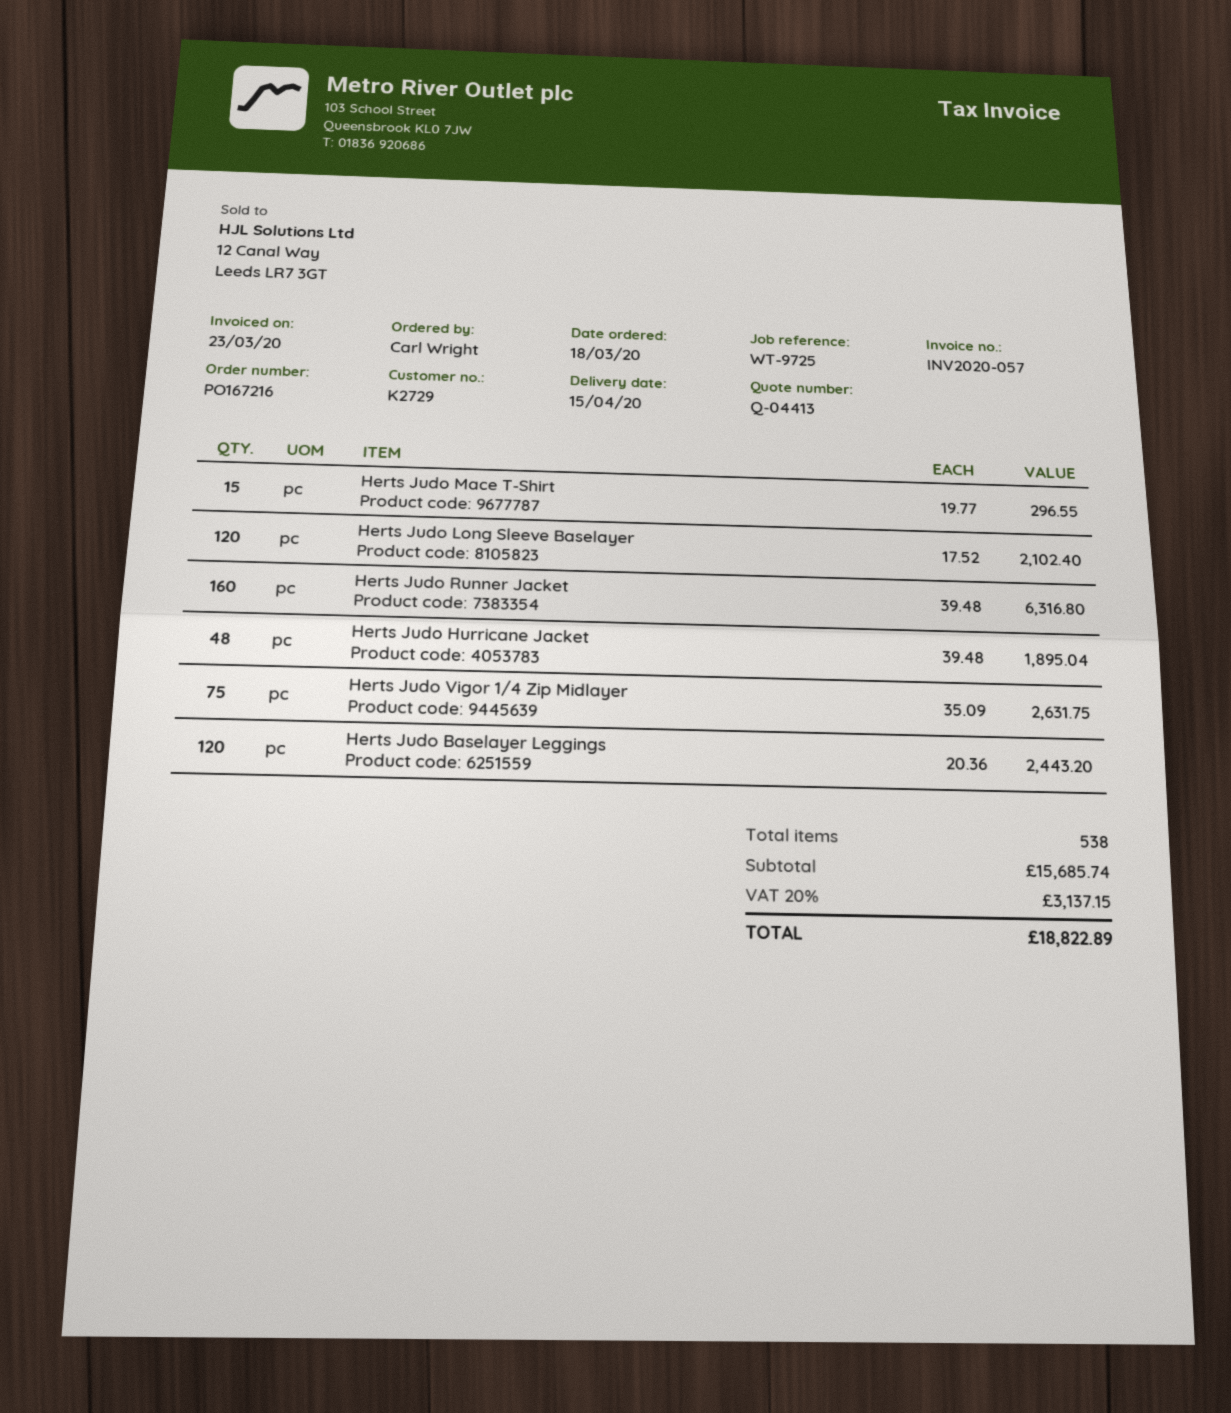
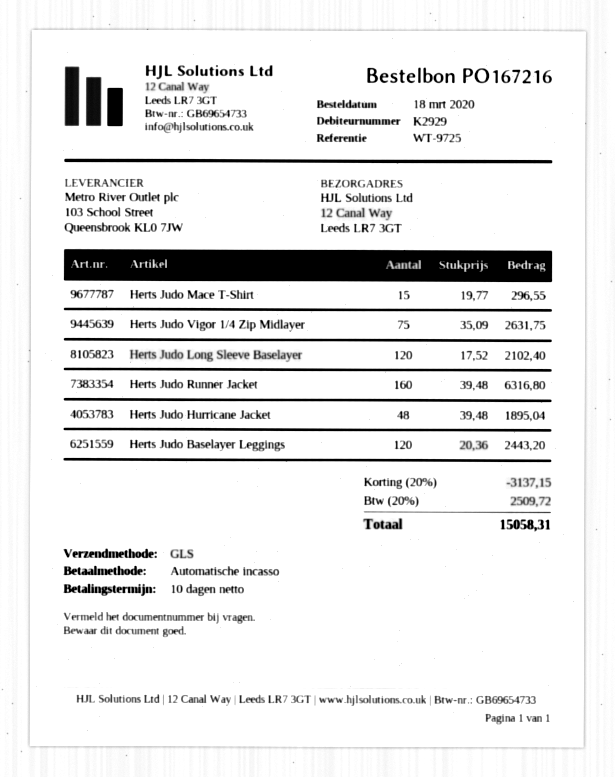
customer number: K2729 -> K2929
discount: none -> 20% = 3137.15
tax: 20% = 3137.15 -> 20% = 2509.72
total: 18822.89 -> 15058.31

